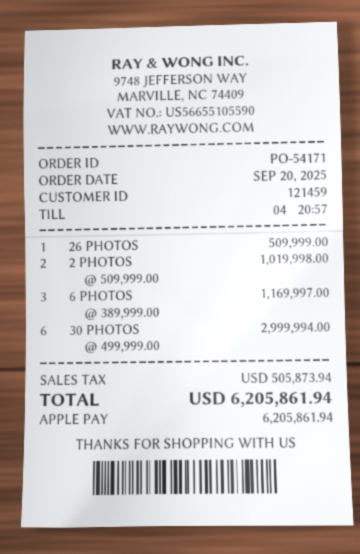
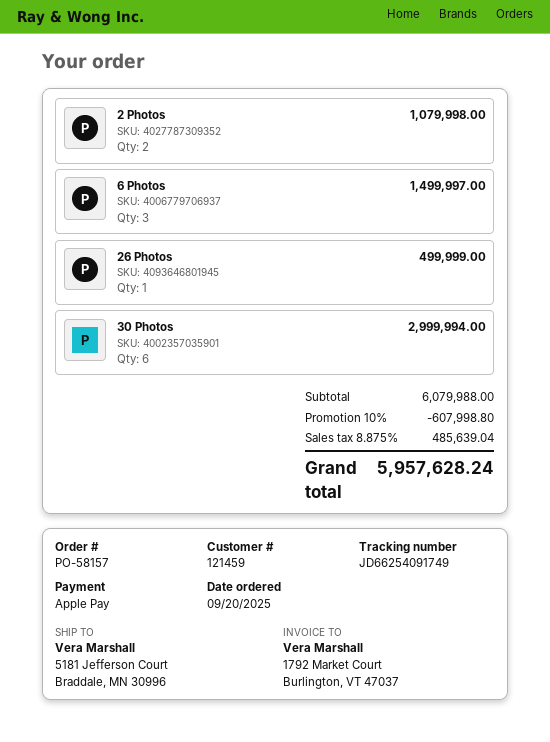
order number: PO-54171 -> PO-58157
26 PHOTOS: 1 for 509999.00 -> 1 for 499999.00
2 PHOTOS: 2 for 1019998.00 -> 2 for 1079998.00
6 PHOTOS: 3 for 1169997.00 -> 3 for 1499997.00
discount: none -> 10% = 607998.80
tax: 505873.94 -> 485639.04
total: 6205861.94 -> 5957628.24

